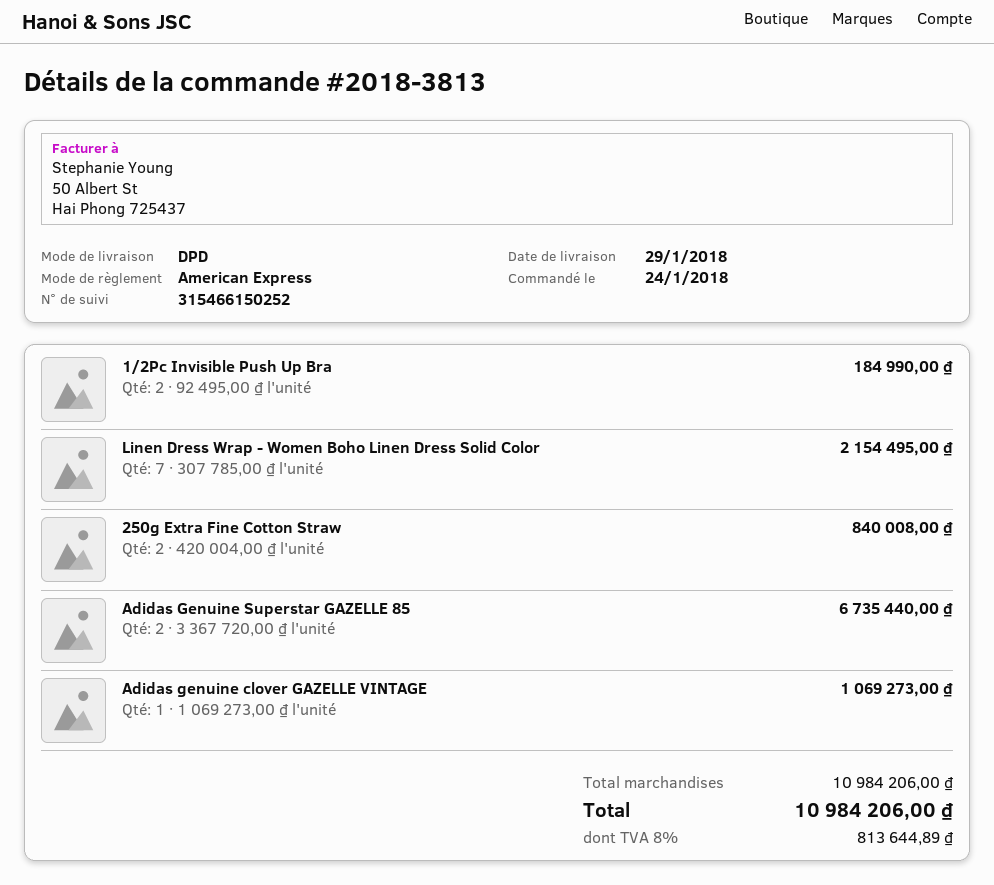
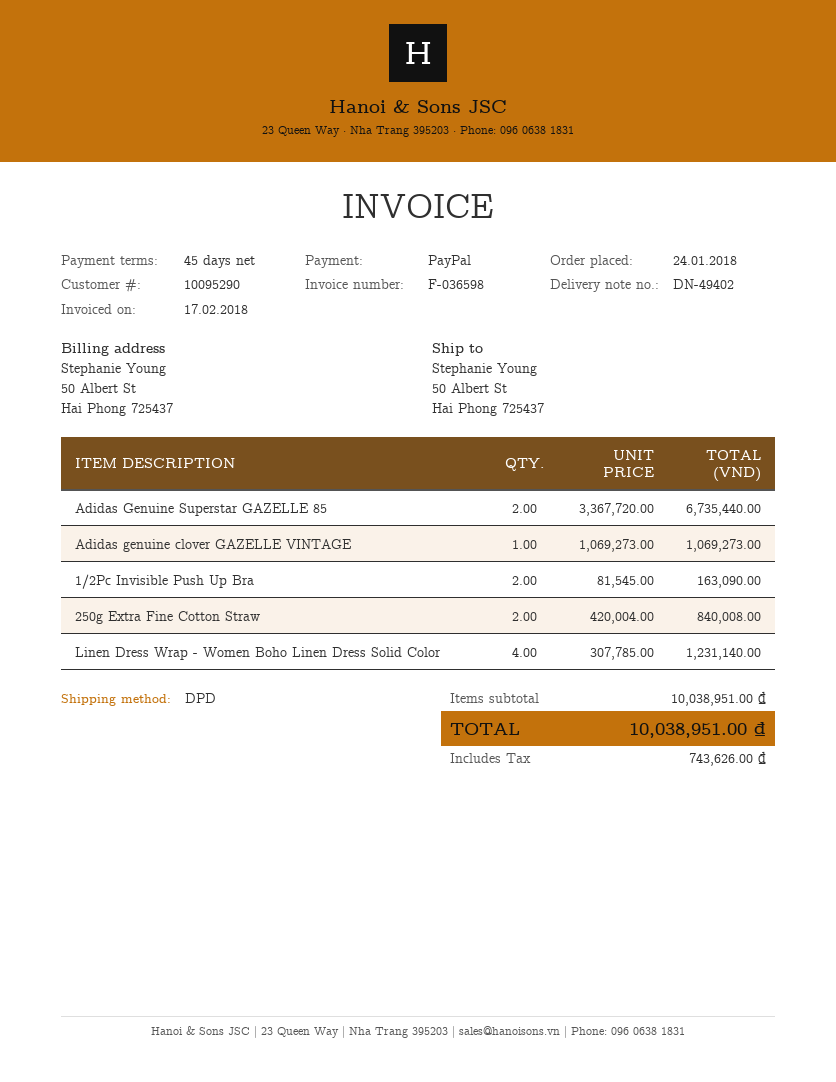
payment method: American Express -> PayPal
1/2Pc Invisible Push Up Bra: 2 x 92495.00 = 184990.00 -> 2 x 81545.00 = 163090.00
Linen Dress Wrap - Women Boho Linen Dress Solid Color: 7 x 307785.00 = 2154495.00 -> 4 x 307785.00 = 1231140.00
subtotal: 10984206.00 -> 10038951.00
tax: 813644.89 -> 743626.00
total: 10984206.00 -> 10038951.00

